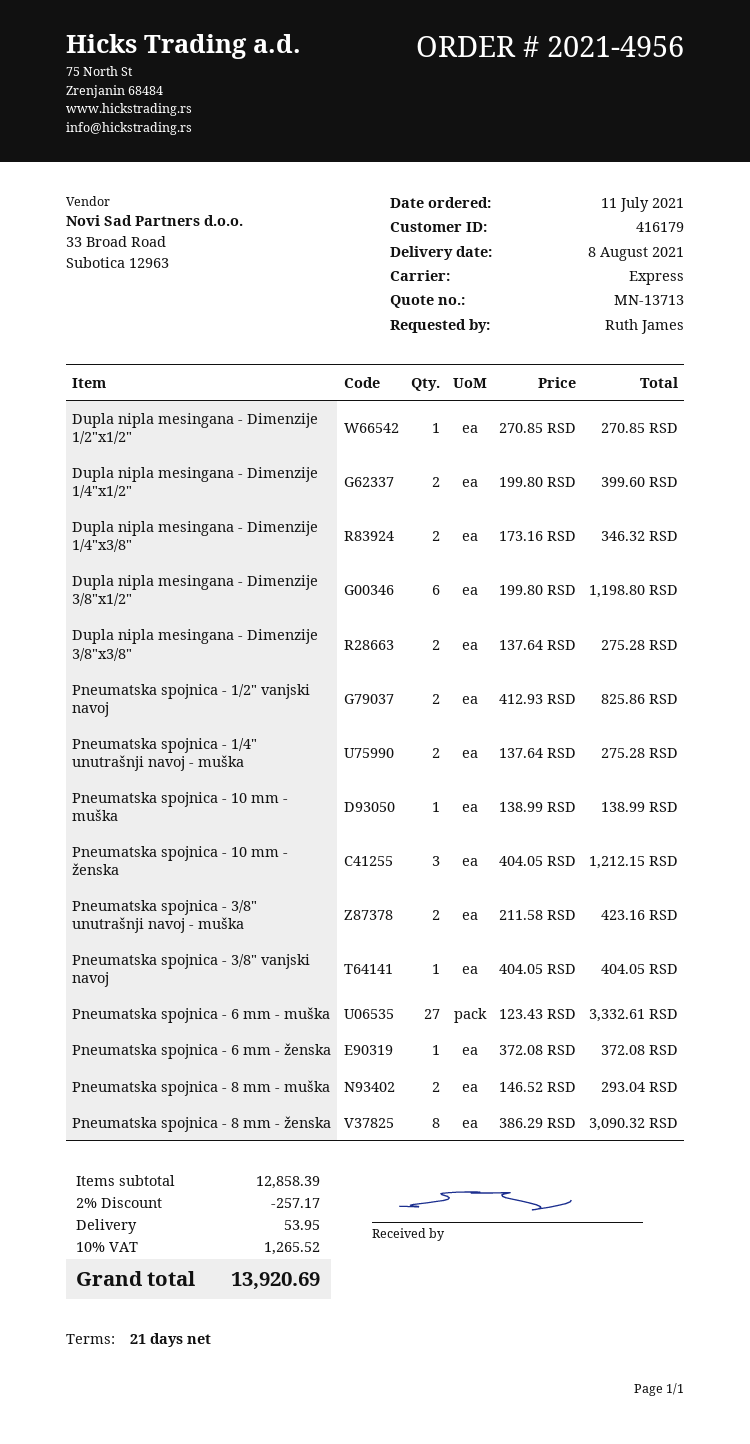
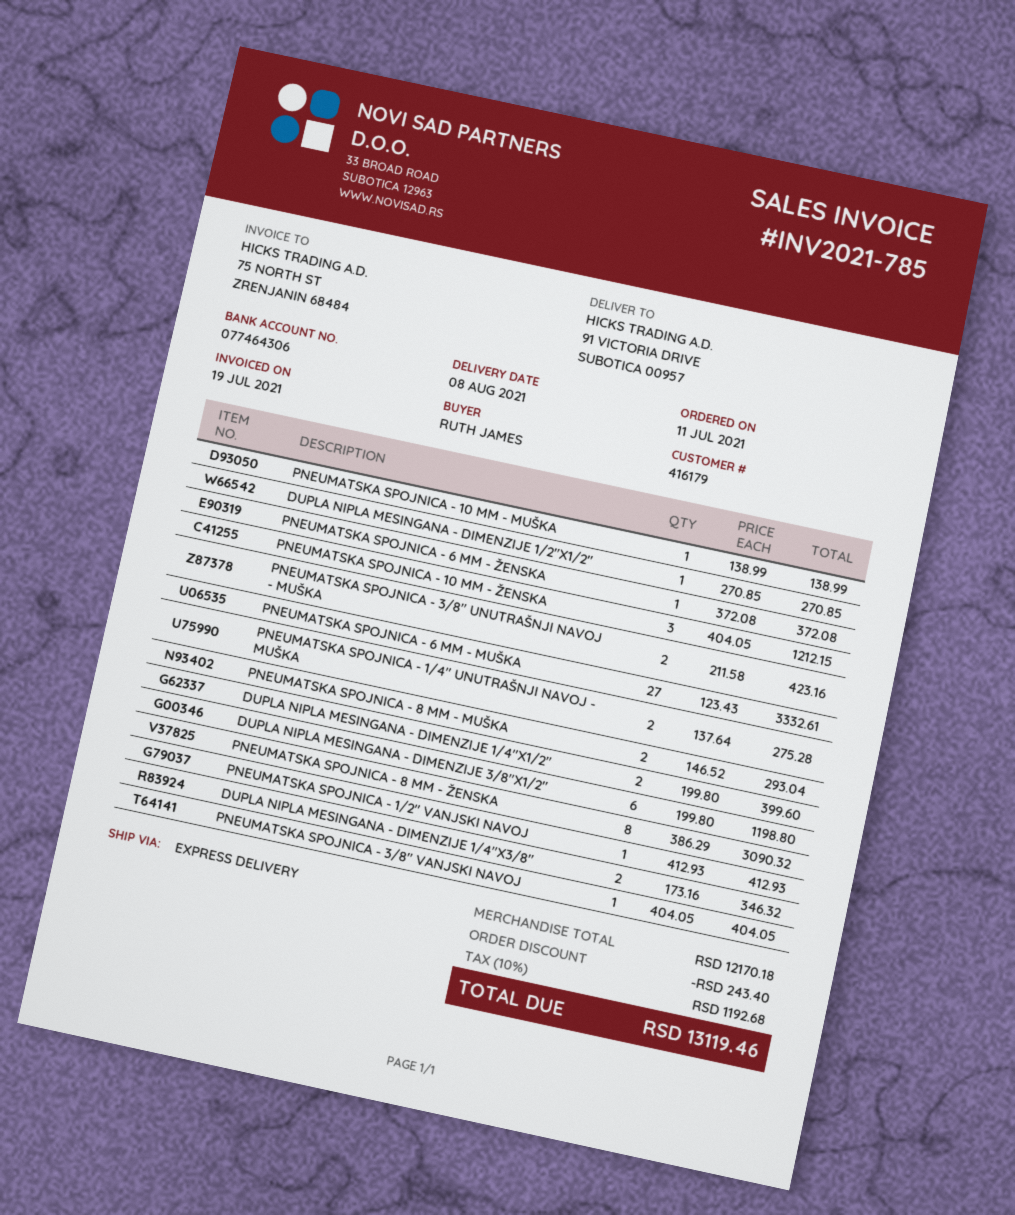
Dupla nipla mesingana - Dimenzije 3/8"x3/8": 2 x 137.64 = 275.28 -> none
Pneumatska spojnica - 1/2" vanjski navoj: 2 x 412.93 = 825.86 -> 1 x 412.93 = 412.93
subtotal: 12858.39 -> 12170.18
discount: 257.17 -> 243.40
shipping: 53.95 -> none
tax: 10% = 1265.52 -> 10% = 1192.68
total: 13920.69 -> 13119.46

